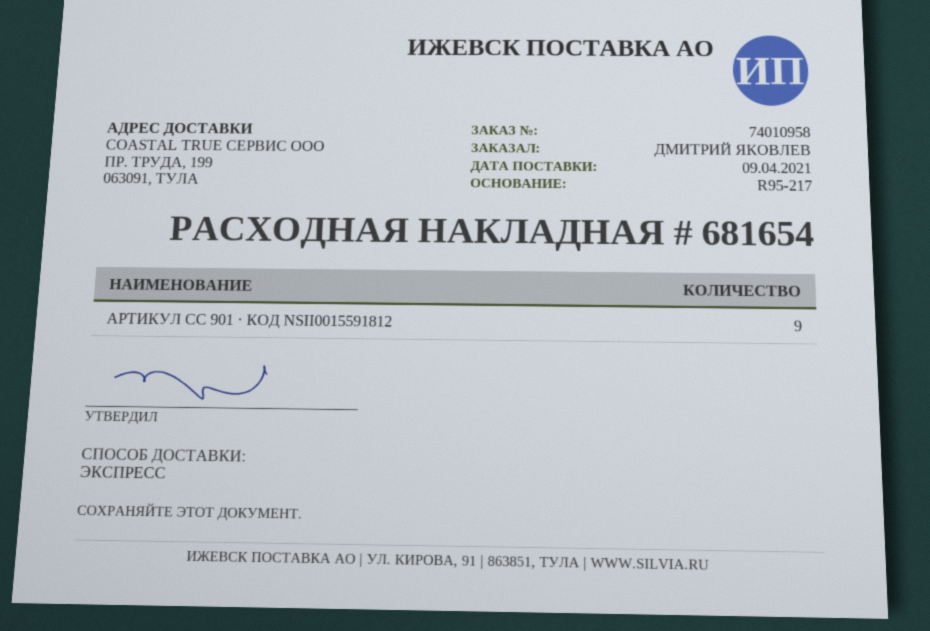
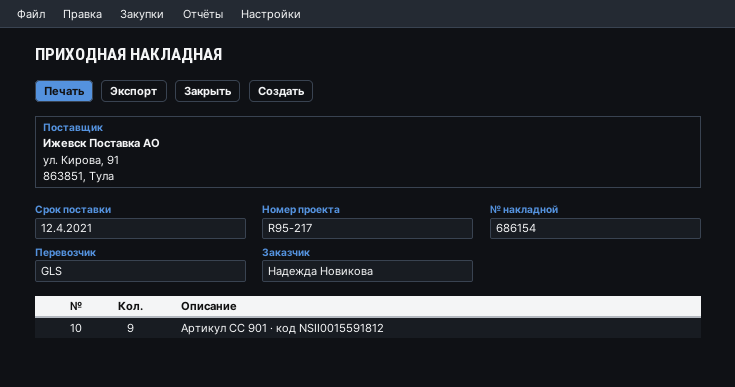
delivery note number: 681654 -> 686154
delivery date: 2021-04-09 -> 2021-04-12
ordered by: ДМИТРИЙ ЯКОВЛЕВ -> Надежда Новикова
shipping method: express -> GLS

